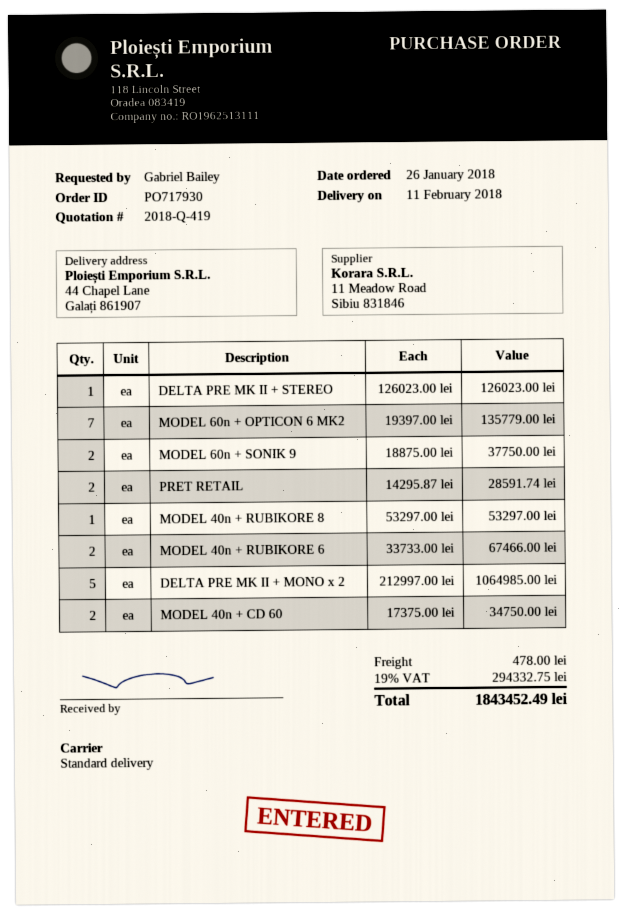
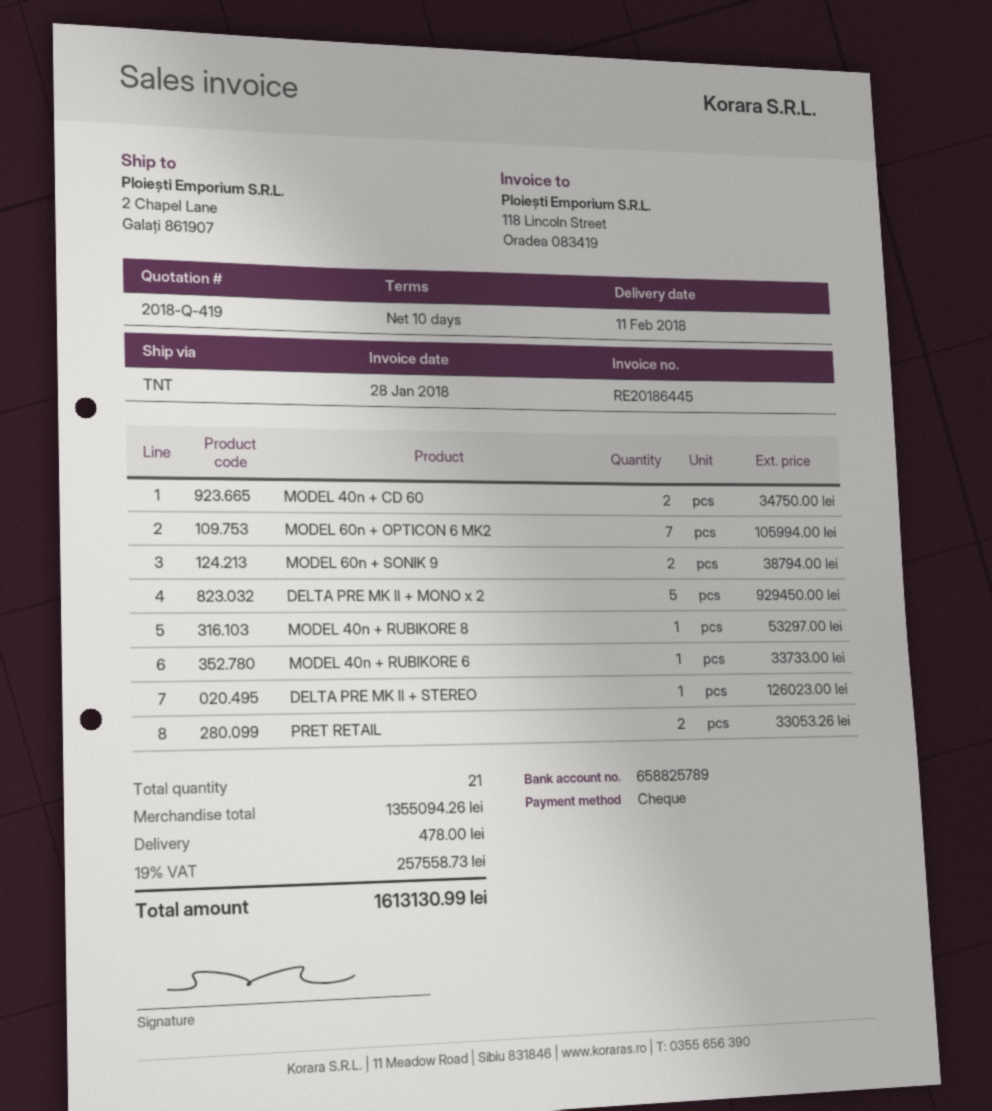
shipping method: standard -> TNT
ship to: 44 Chapel Lane, Galați 861907 -> 2 Chapel Lane, Galați 861907
MODEL 60n + OPTICON 6 MK2: 7 for 135779.00 -> 7 for 105994.00
MODEL 60n + SONIK 9: 2 for 37750.00 -> 2 for 38794.00
PRET RETAIL: 2 for 28591.74 -> 2 for 33053.26
MODEL 40n + RUBIKORE 6: 2 for 67466.00 -> 1 for 33733.00
DELTA PRE MK II + MONO x 2: 5 for 1064985.00 -> 5 for 929450.00
tax: 19% = 294332.75 -> 19% = 257558.73
total: 1843452.49 -> 1613130.99

